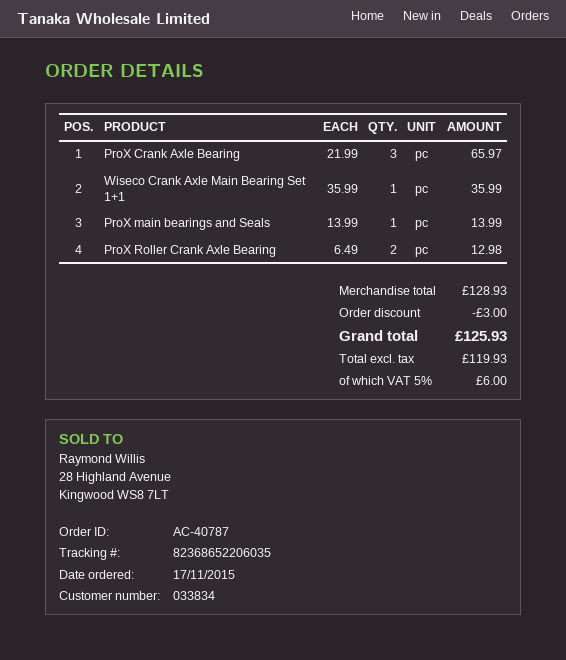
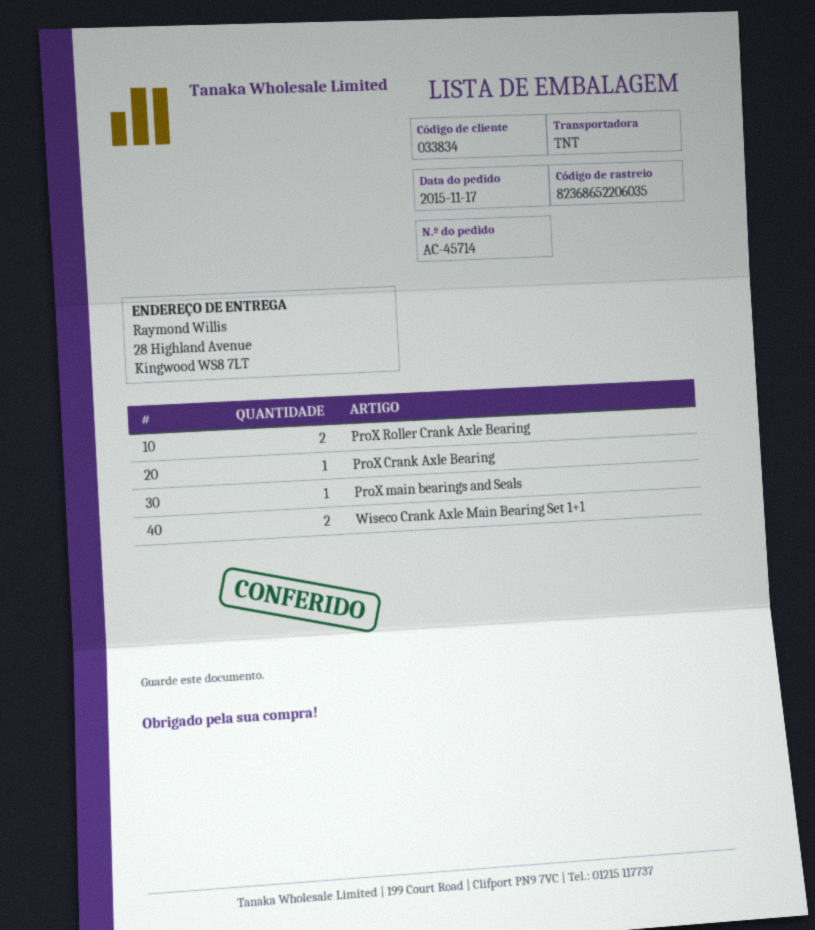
order number: AC-40787 -> AC-45714
ProX Crank Axle Bearing: 3 -> 1
Wiseco Crank Axle Main Bearing Set 1+1: 1 -> 2

